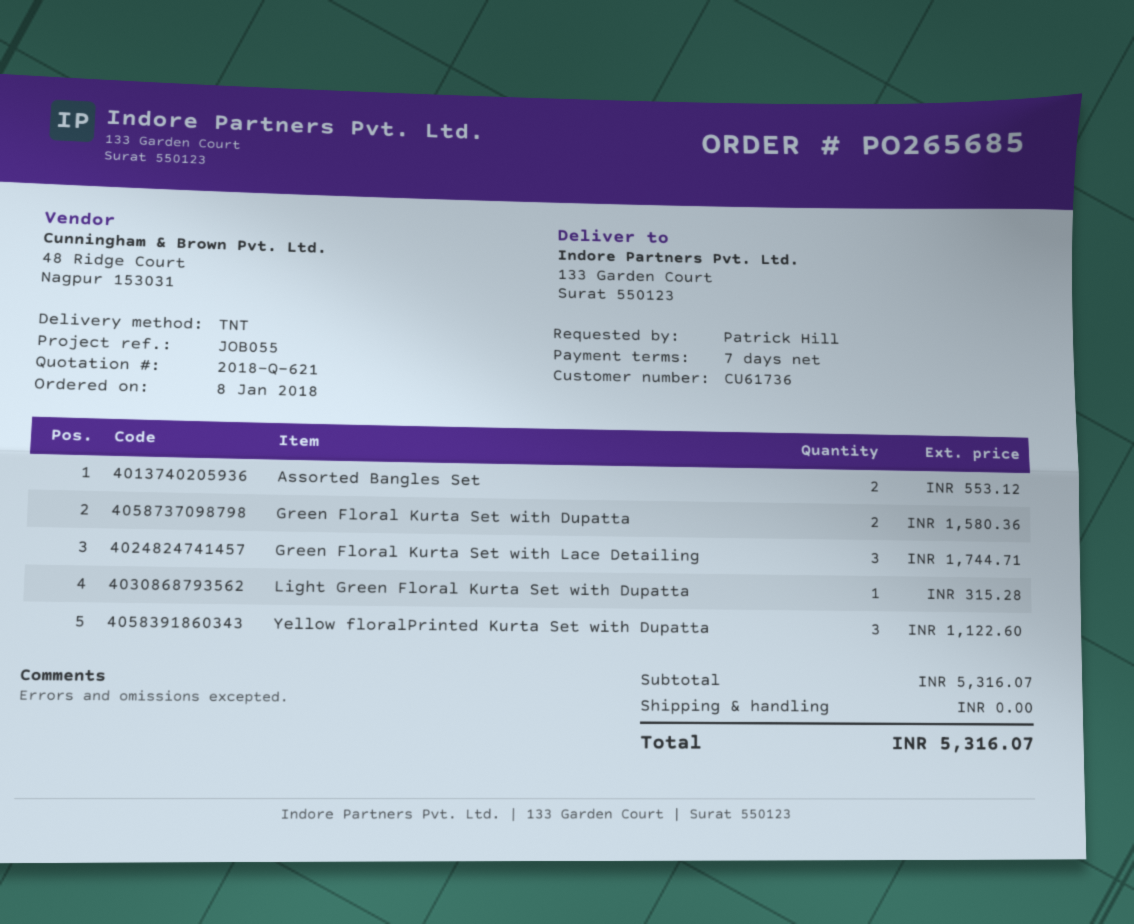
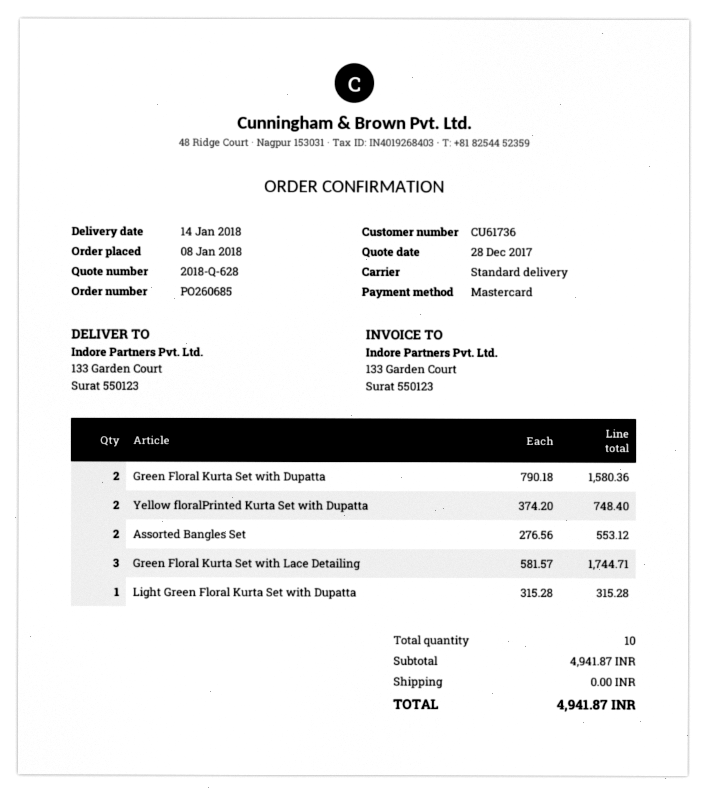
quote number: 2018-Q-621 -> 2018-Q-628
order number: PO265685 -> PO260685
shipping method: TNT -> standard
Yellow floralPrinted Kurta Set with Dupatta: 3 for 1122.60 -> 2 for 748.40
subtotal: 5316.07 -> 4941.87
total: 5316.07 -> 4941.87

